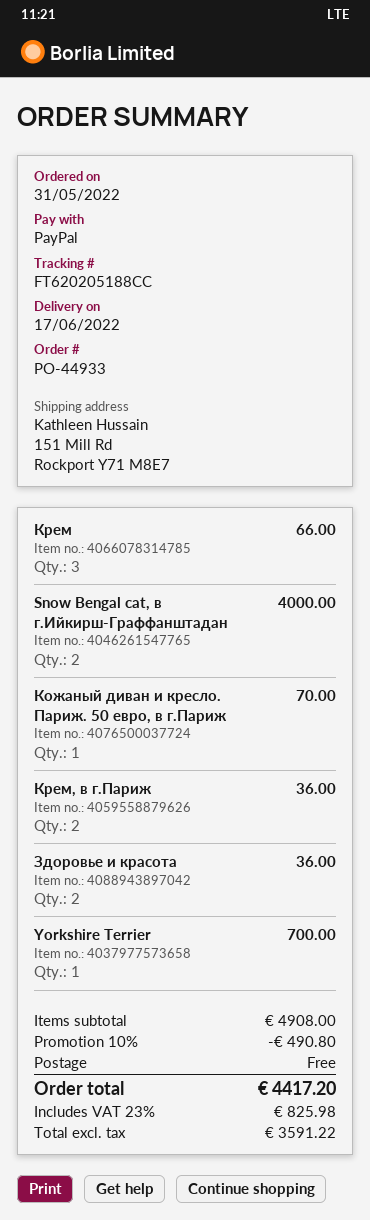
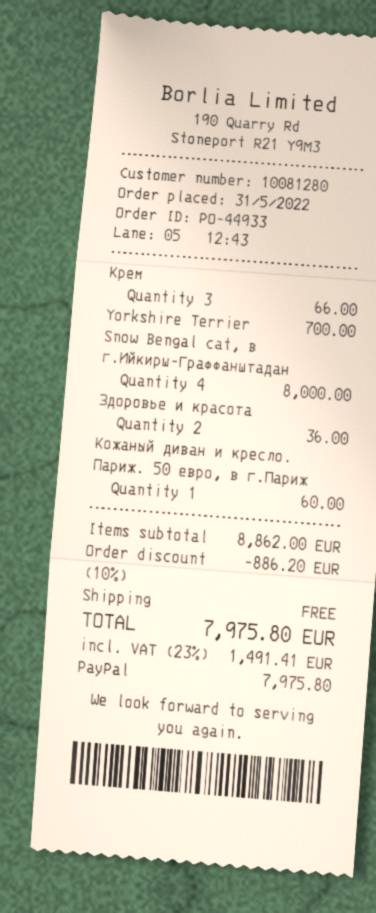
Snow Bengal cat, в г.Ийкирш-Граффанштадан: 2 for 4000.00 -> 4 for 8000.00
Кожаный диван и кресло. Париж. 50 евро, в г.Париж: 1 for 70.00 -> 1 for 60.00
Крем, в г.Париж: 2 for 36.00 -> none
subtotal: 4908.00 -> 8862.00
discount: 10% = 490.80 -> 10% = 886.20
tax: 23% = 825.98 -> 23% = 1491.41
total: 4417.20 -> 7975.80

